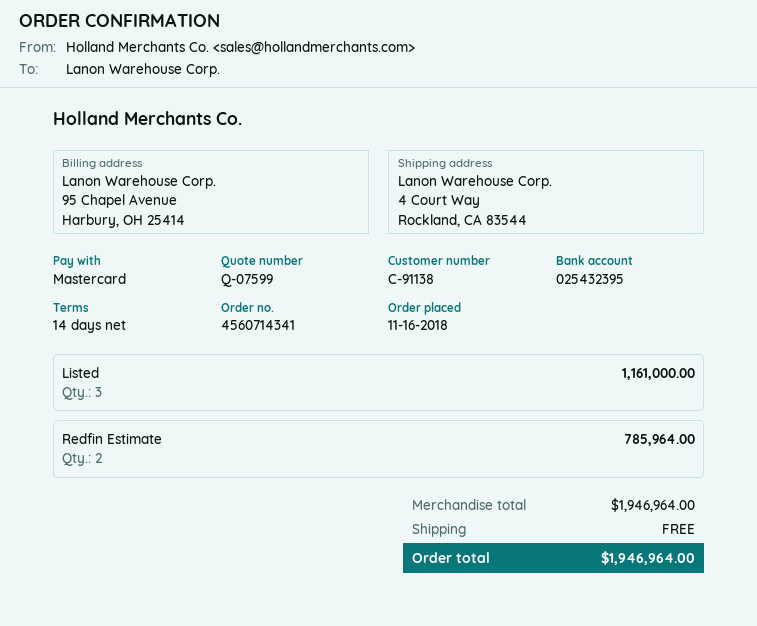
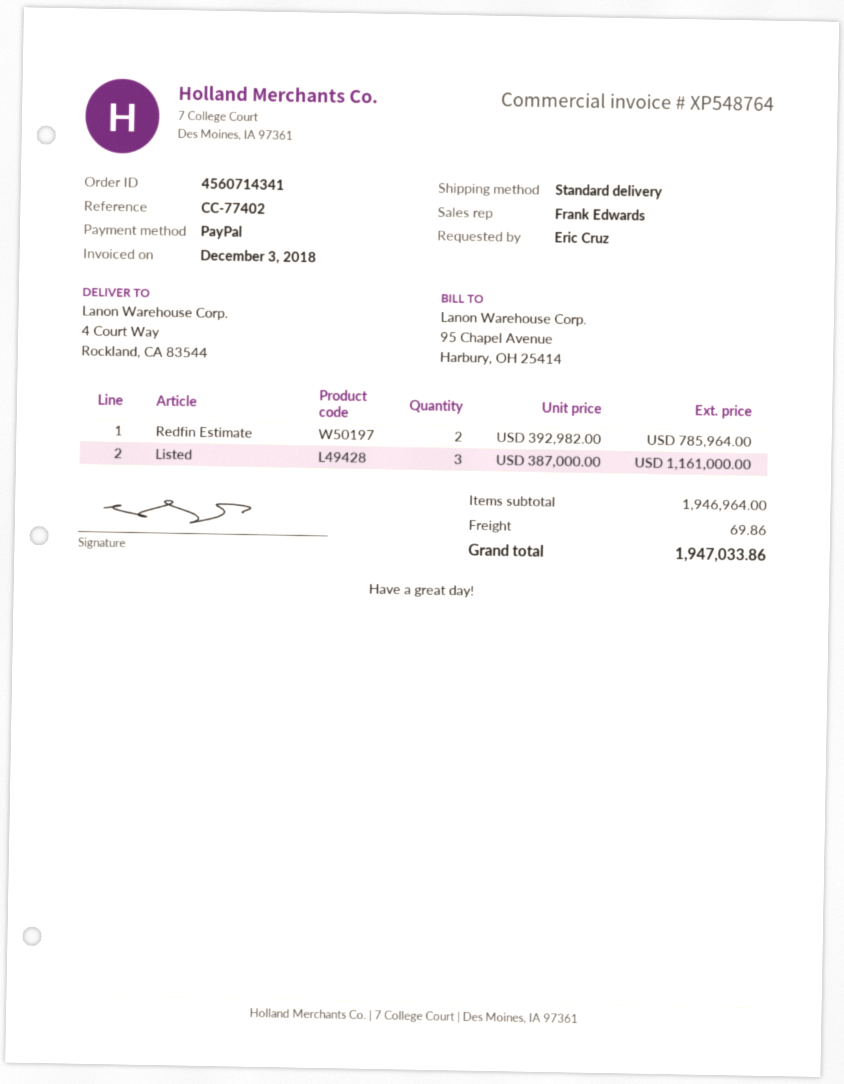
payment method: Mastercard -> PayPal
shipping: 0.00 -> 69.86
total: 1946964.00 -> 1947033.86

